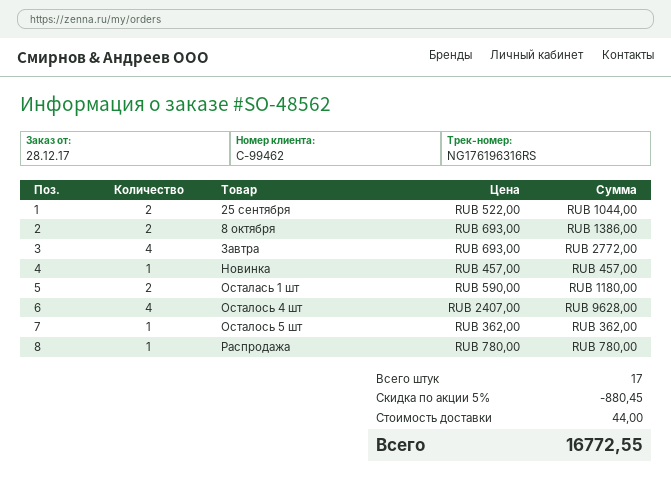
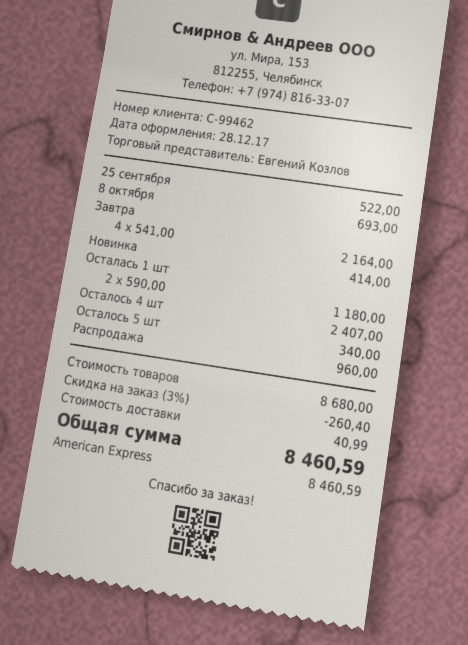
25 сентября: 2 x 522.00 = 1044.00 -> 1 x 522.00 = 522.00
8 октября: 2 x 693.00 = 1386.00 -> 1 x 693.00 = 693.00
Завтра: 4 x 693.00 = 2772.00 -> 4 x 541.00 = 2164.00
Новинка: 1 x 457.00 = 457.00 -> 1 x 414.00 = 414.00
Осталось 4 шт: 4 x 2407.00 = 9628.00 -> 1 x 2407.00 = 2407.00
Осталось 5 шт: 1 x 362.00 = 362.00 -> 1 x 340.00 = 340.00
Распродажа: 1 x 780.00 = 780.00 -> 1 x 960.00 = 960.00
discount: 5% = 880.45 -> 3% = 260.40
shipping: 44.00 -> 40.99
total: 16772.55 -> 8460.59

